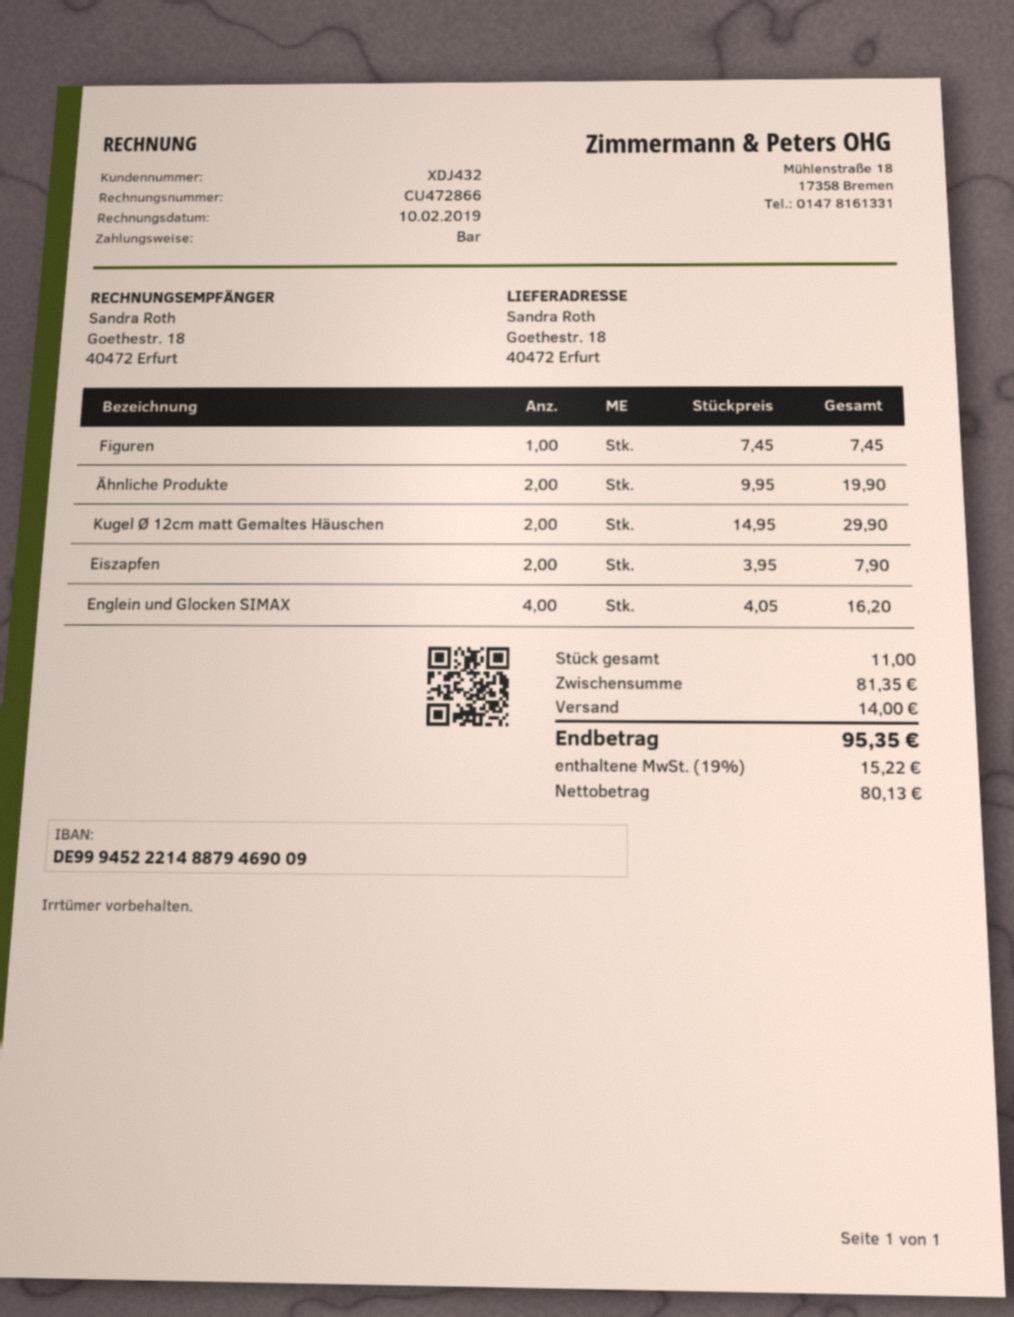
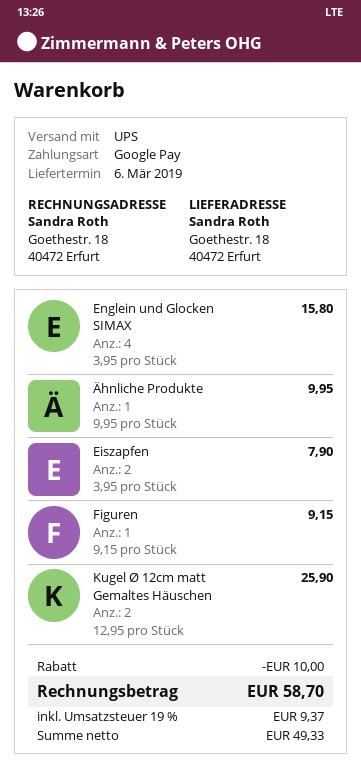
payment method: cash -> Google Pay
Figuren: 1 x 7.45 = 7.45 -> 1 x 9.15 = 9.15
Ähnliche Produkte: 2 x 9.95 = 19.90 -> 1 x 9.95 = 9.95
Kugel Ø 12cm matt Gemaltes Häuschen: 2 x 14.95 = 29.90 -> 2 x 12.95 = 25.90
Englein und Glocken SIMAX: 4 x 4.05 = 16.20 -> 4 x 3.95 = 15.80
discount: none -> 10.00
shipping: 14.00 -> none
net: 80.13 -> 49.33
tax: 19% = 15.22 -> 19% = 9.37
total: 95.35 -> 58.70

